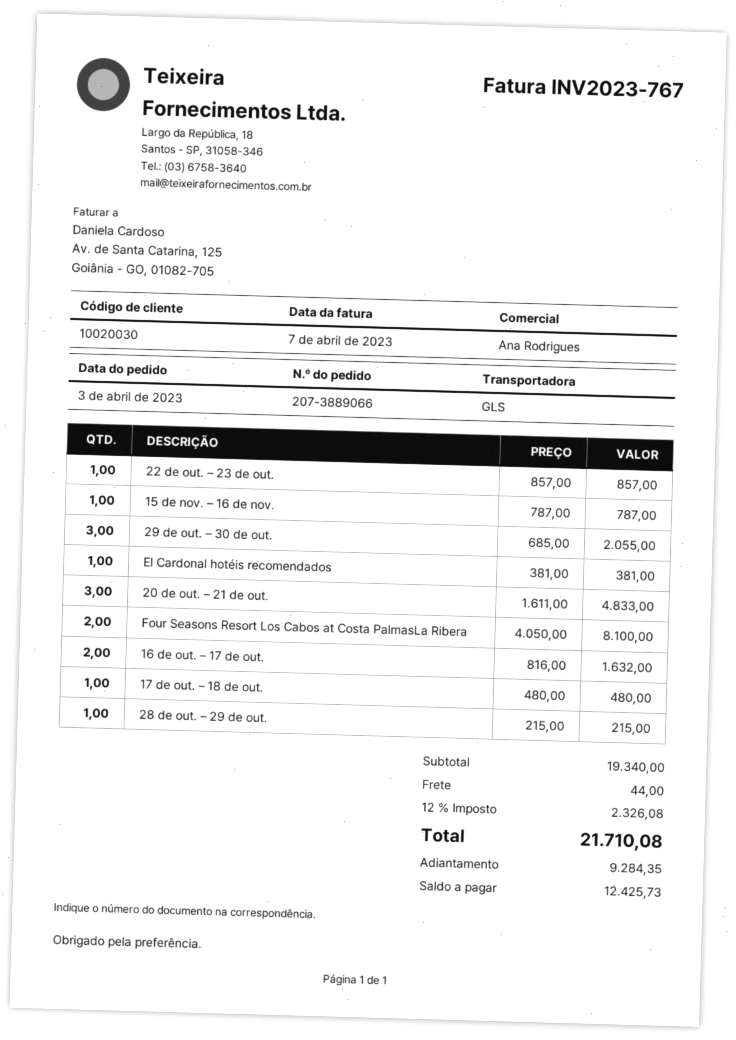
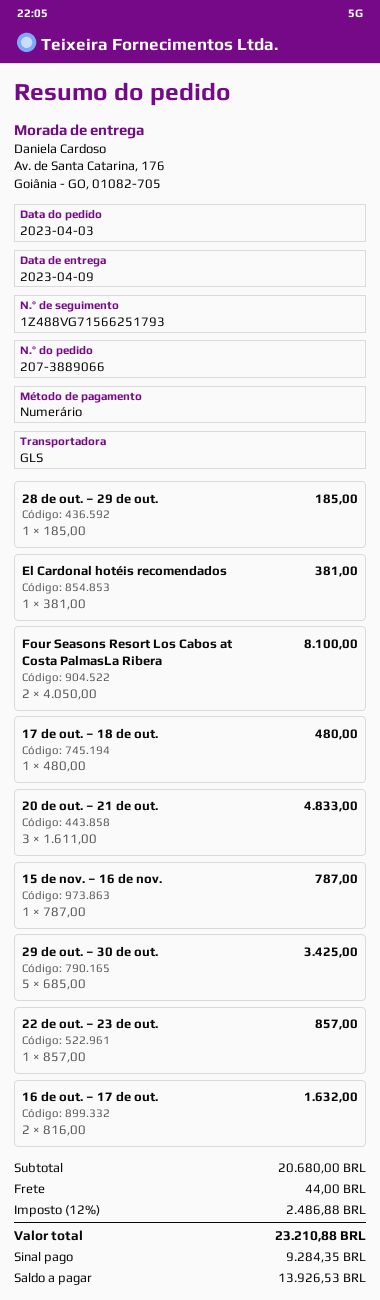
29 de out. – 30 de out.: 3 x 685.00 = 2055.00 -> 5 x 685.00 = 3425.00
28 de out. – 29 de out.: 1 x 215.00 = 215.00 -> 1 x 185.00 = 185.00
subtotal: 19340.00 -> 20680.00
tax: 12% = 2326.08 -> 12% = 2486.88
total: 21710.08 -> 23210.88
balance: 12425.73 -> 13926.53

